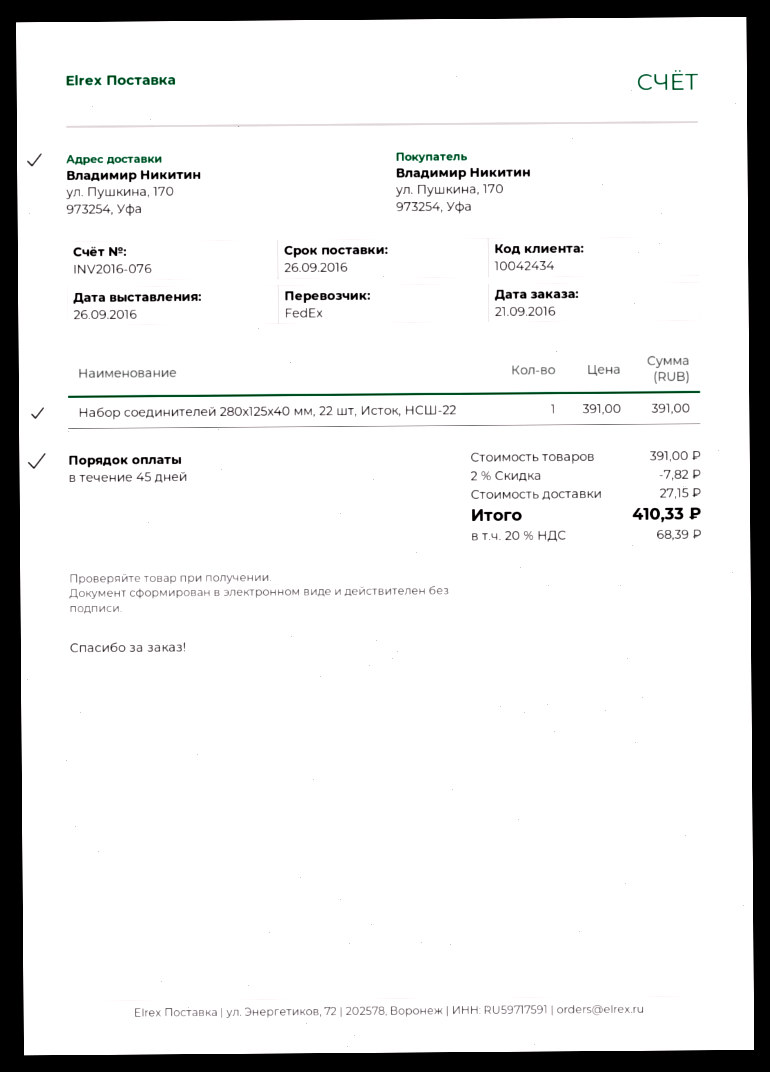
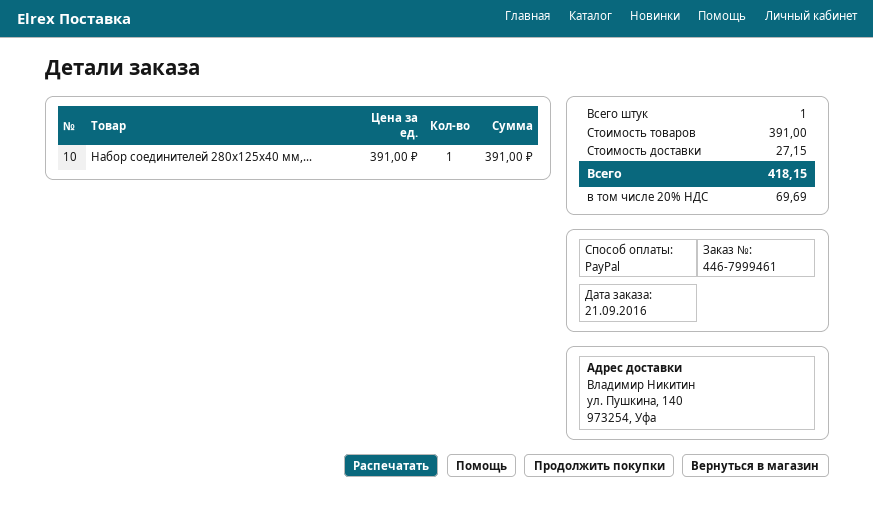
ship to: ул. Пушкина, 170, 973254, Уфа -> ул. Пушкина, 140, 973254, Уфа
discount: 2% = 7.82 -> none
tax: 20% = 68.39 -> 20% = 69.69
total: 410.33 -> 418.15

